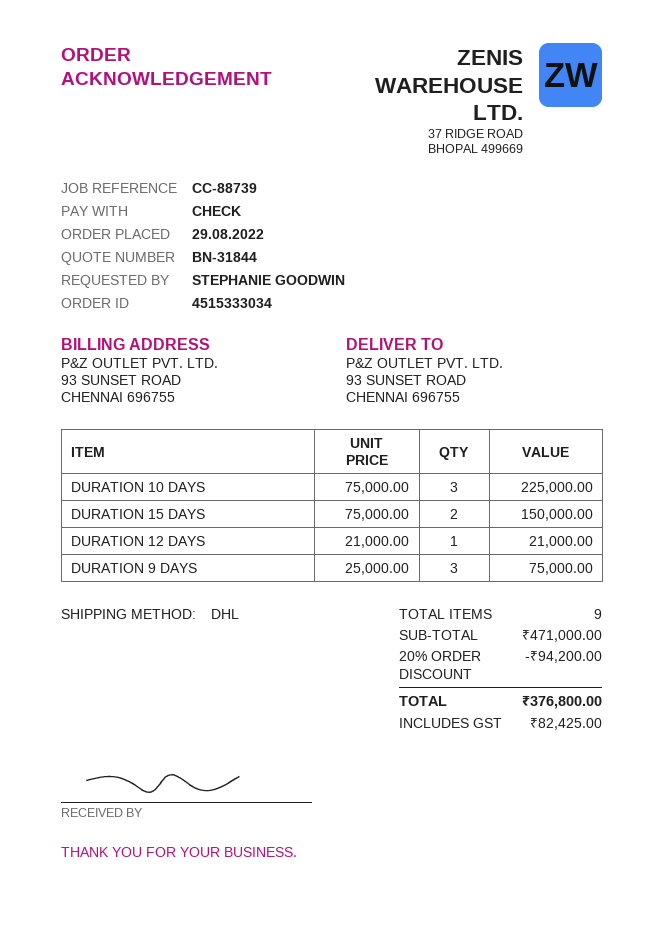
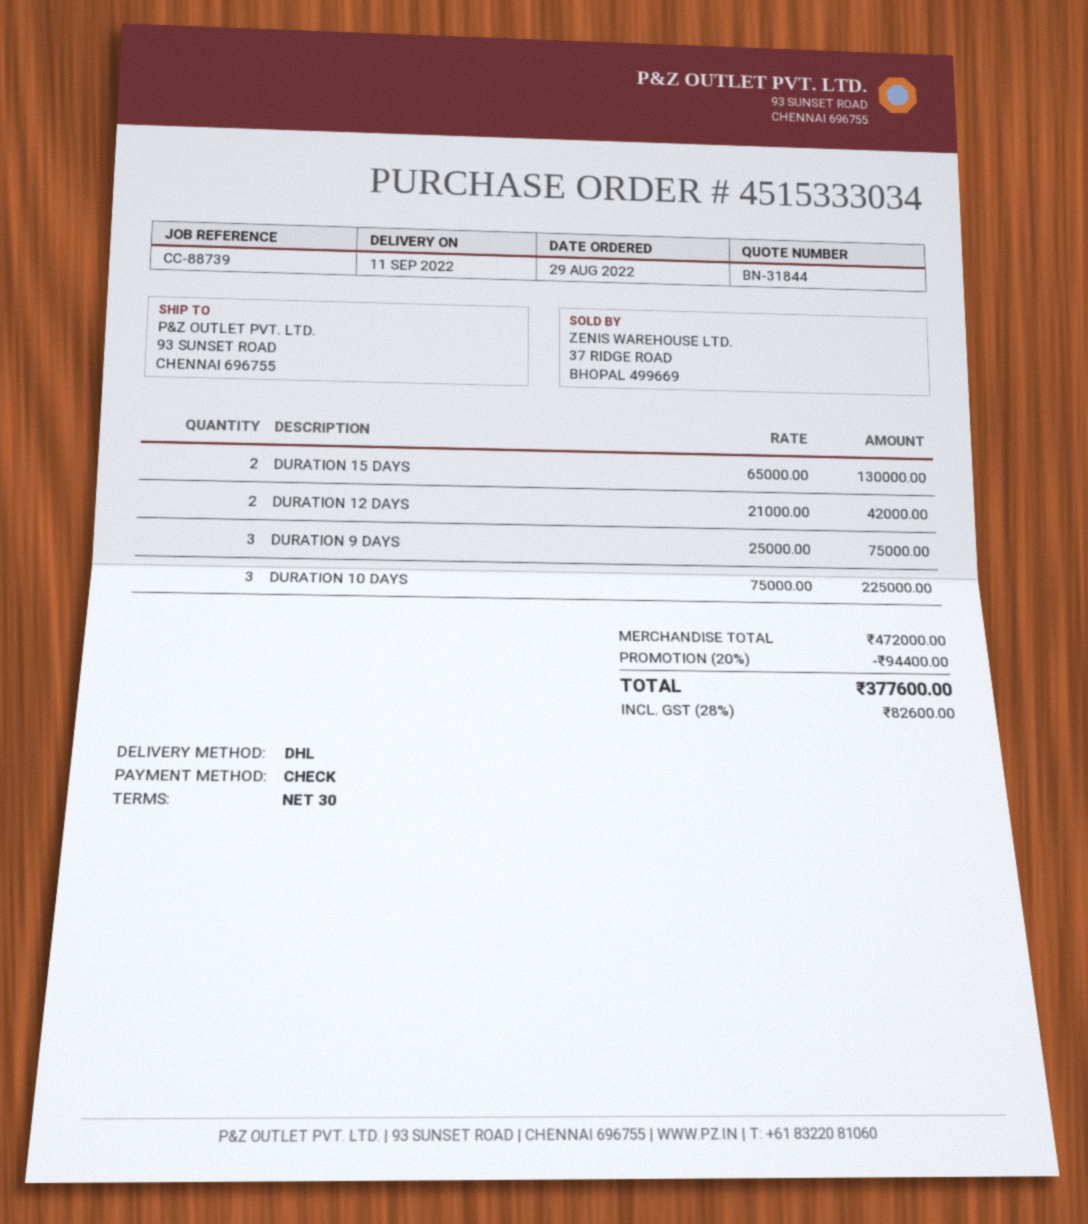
DURATION 15 DAYS: 2 x 75000.00 = 150000.00 -> 2 x 65000.00 = 130000.00
DURATION 12 DAYS: 1 x 21000.00 = 21000.00 -> 2 x 21000.00 = 42000.00
subtotal: 471000.00 -> 472000.00
discount: 20% = 94200.00 -> 20% = 94400.00
tax: 82425.00 -> 82600.00
total: 376800.00 -> 377600.00

